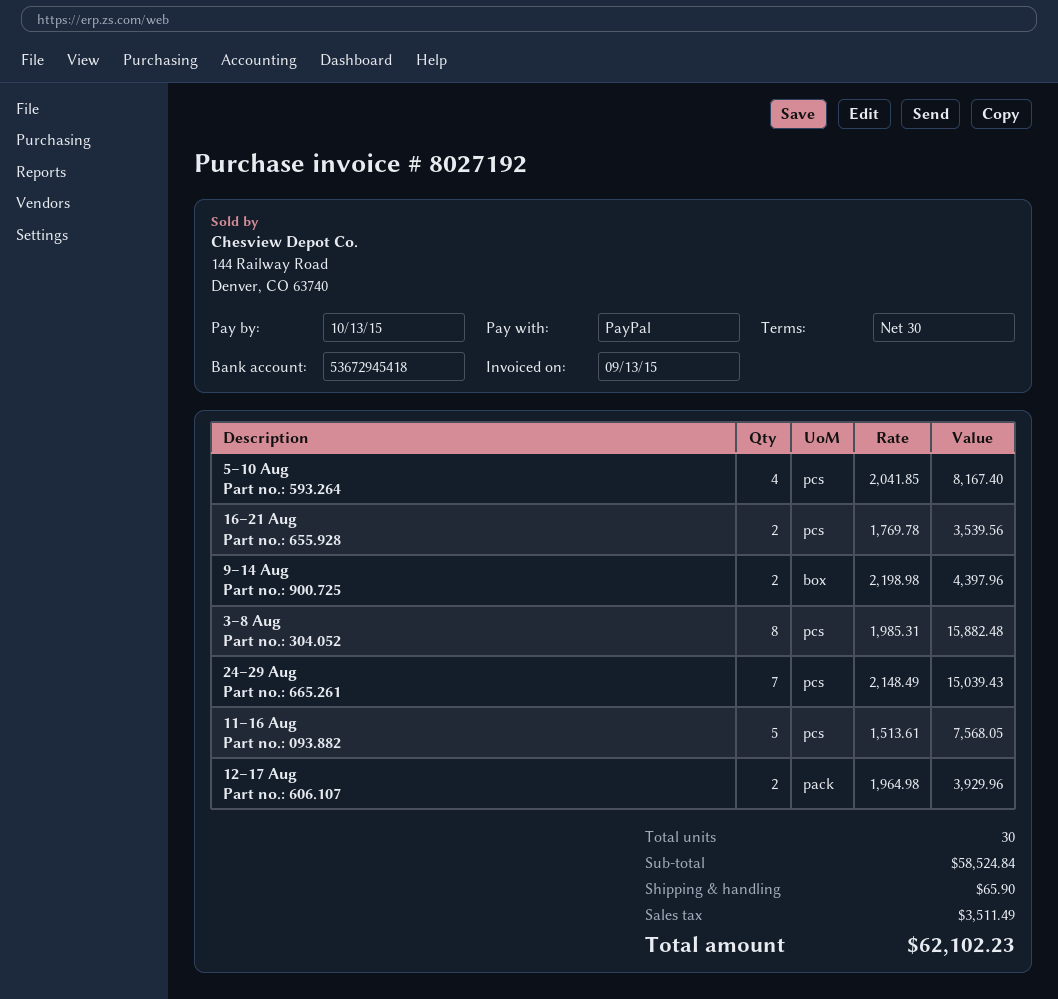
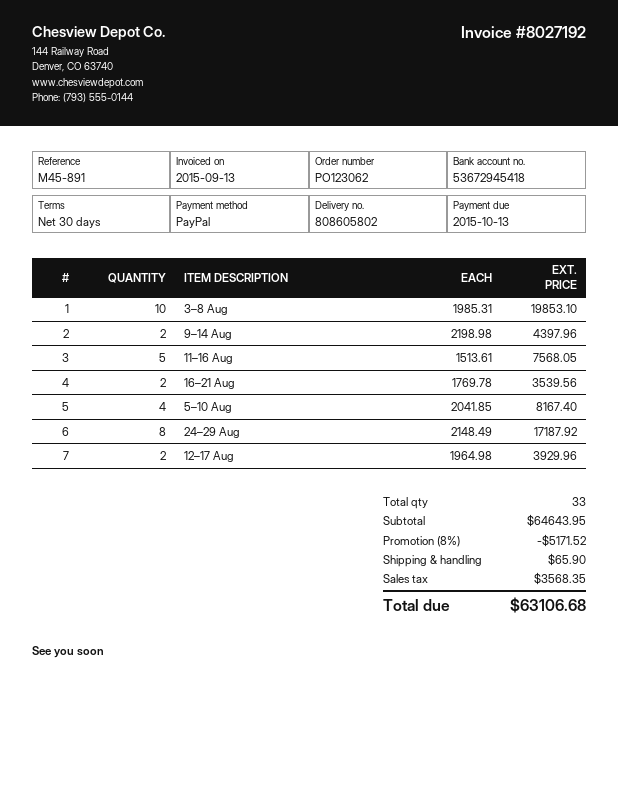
3–8 Aug: 8 x 1985.31 = 15882.48 -> 10 x 1985.31 = 19853.10
24–29 Aug: 7 x 2148.49 = 15039.43 -> 8 x 2148.49 = 17187.92
total quantity: 30 -> 33
subtotal: 58524.84 -> 64643.95
discount: none -> 8% = 5171.52
tax: 3511.49 -> 3568.35
total: 62102.23 -> 63106.68

